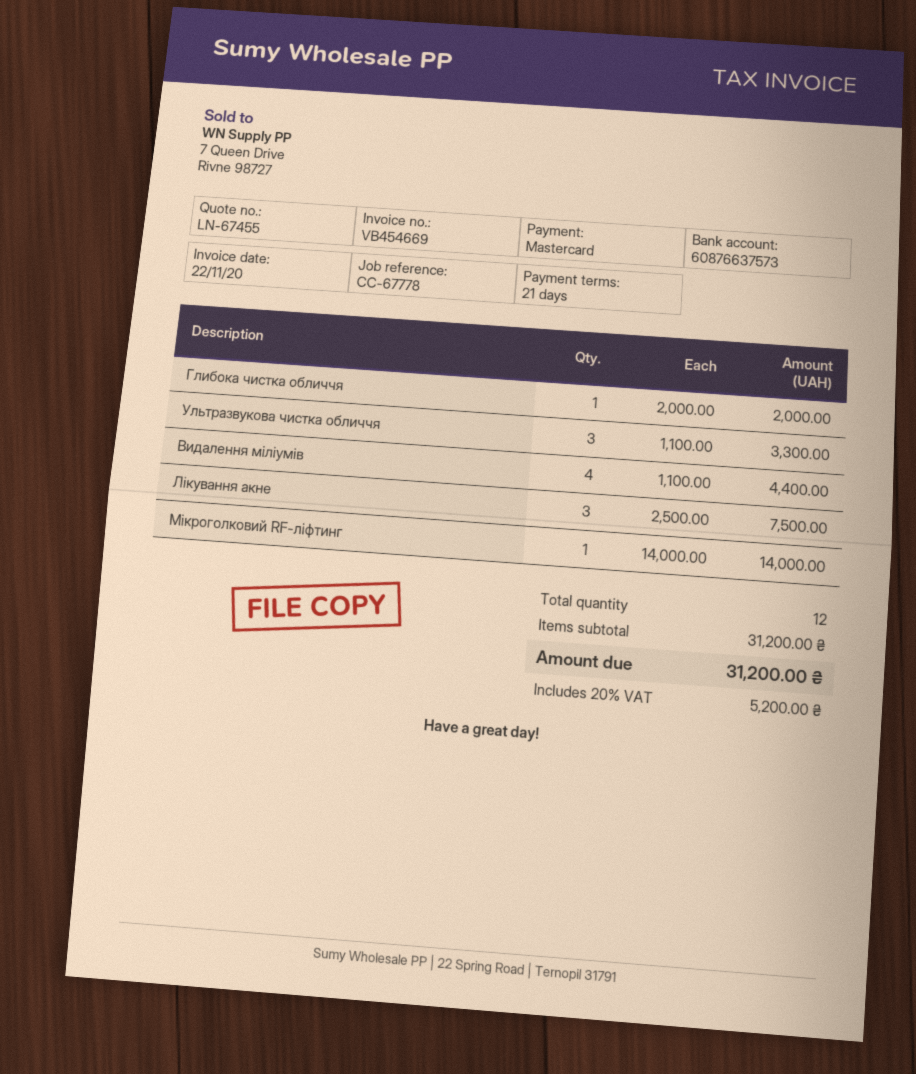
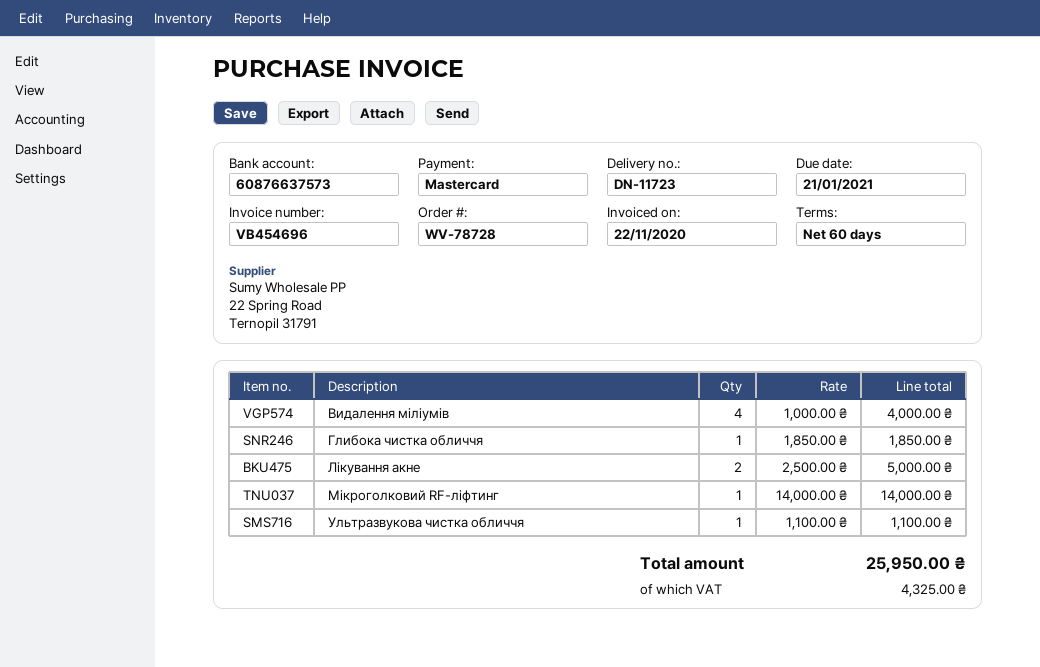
invoice number: VB454669 -> VB454696
payment terms: 21 days -> 60 days
Глибока чистка обличчя: 1 x 2000.00 = 2000.00 -> 1 x 1850.00 = 1850.00
Ультразвукова чистка обличчя: 3 x 1100.00 = 3300.00 -> 1 x 1100.00 = 1100.00
Видалення міліумів: 4 x 1100.00 = 4400.00 -> 4 x 1000.00 = 4000.00
Лікування акне: 3 x 2500.00 = 7500.00 -> 2 x 2500.00 = 5000.00
tax: 5200.00 -> 4325.00
total: 31200.00 -> 25950.00

